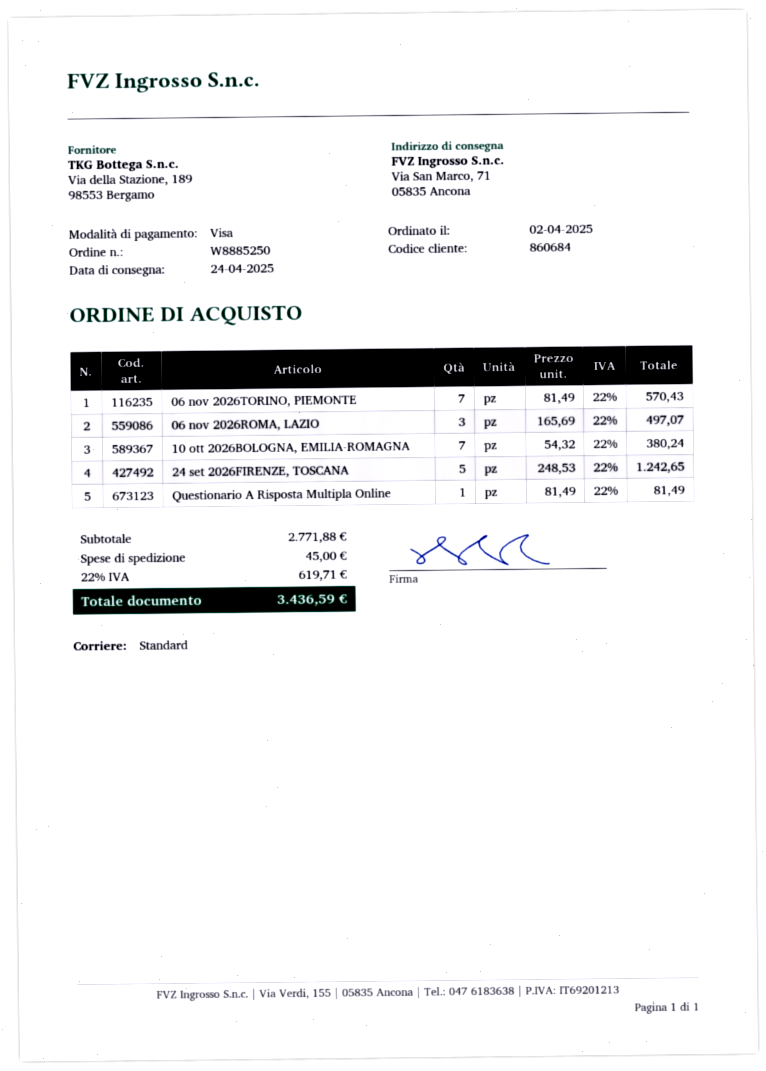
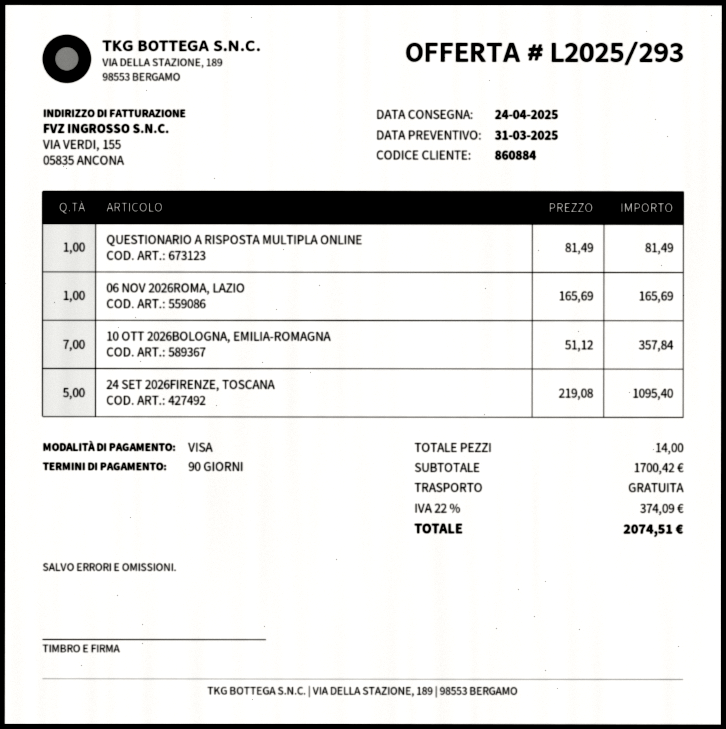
customer number: 860684 -> 860884
06 nov 2026TORINO, PIEMONTE: 7 x 81.49 = 570.43 -> none
06 nov 2026ROMA, LAZIO: 3 x 165.69 = 497.07 -> 1 x 165.69 = 165.69
10 ott 2026BOLOGNA, EMILIA-ROMAGNA: 7 x 54.32 = 380.24 -> 7 x 51.12 = 357.84
24 set 2026FIRENZE, TOSCANA: 5 x 248.53 = 1242.65 -> 5 x 219.08 = 1095.40
subtotal: 2771.88 -> 1700.42
shipping: 45.00 -> 0.00
tax: 22% = 619.71 -> 22% = 374.09
total: 3436.59 -> 2074.51

